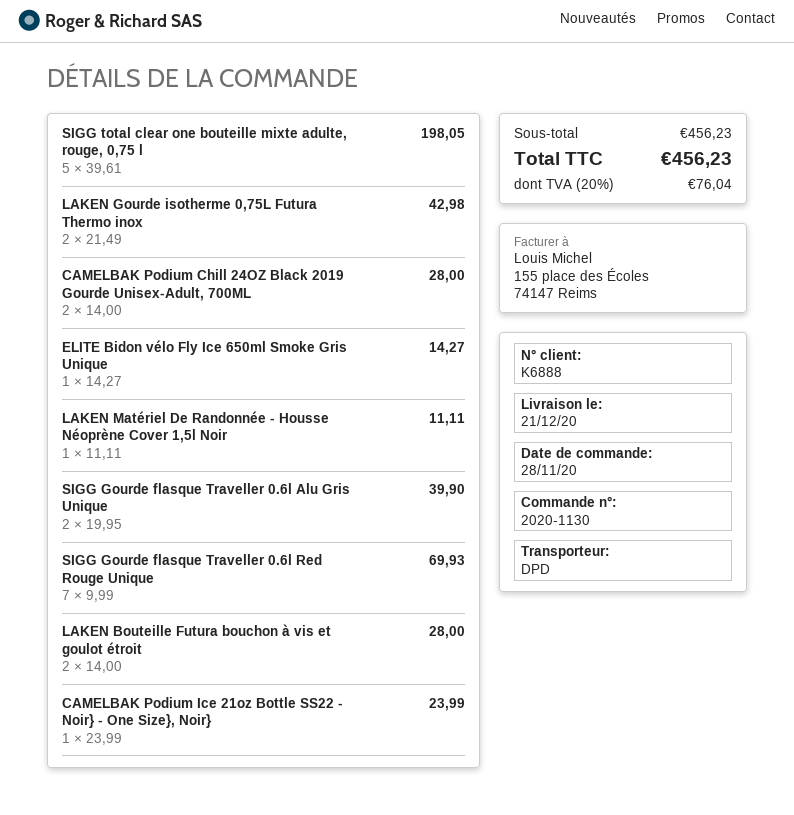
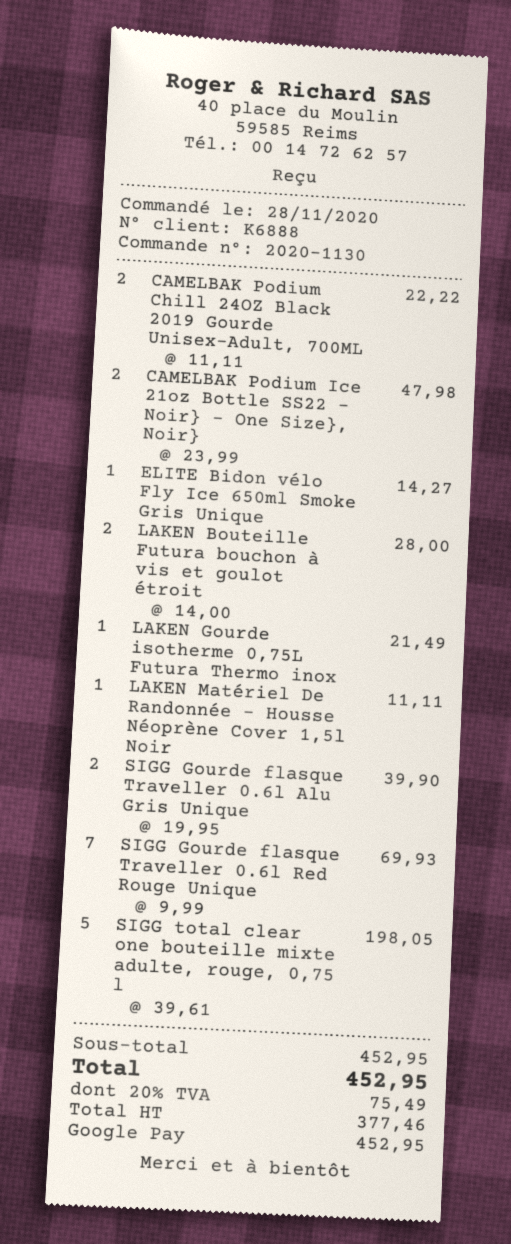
LAKEN Gourde isotherme 0,75L Futura Thermo inox: 2 x 21.49 = 42.98 -> 1 x 21.49 = 21.49
CAMELBAK Podium Chill 24OZ Black 2019 Gourde Unisex-Adult, 700ML: 2 x 14.00 = 28.00 -> 2 x 11.11 = 22.22
CAMELBAK Podium Ice 21oz Bottle SS22 - Noir} - One Size}, Noir}: 1 x 23.99 = 23.99 -> 2 x 23.99 = 47.98
subtotal: 456.23 -> 452.95
tax: 20% = 76.04 -> 20% = 75.49
total: 456.23 -> 452.95

